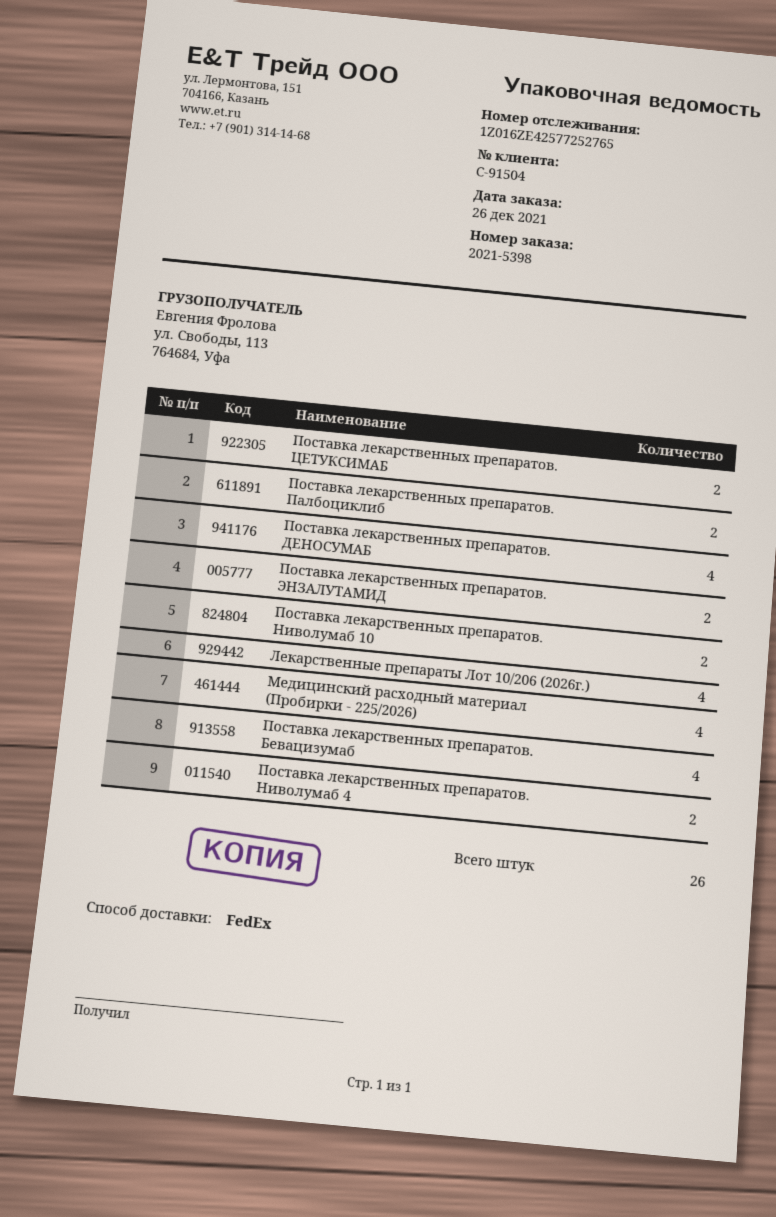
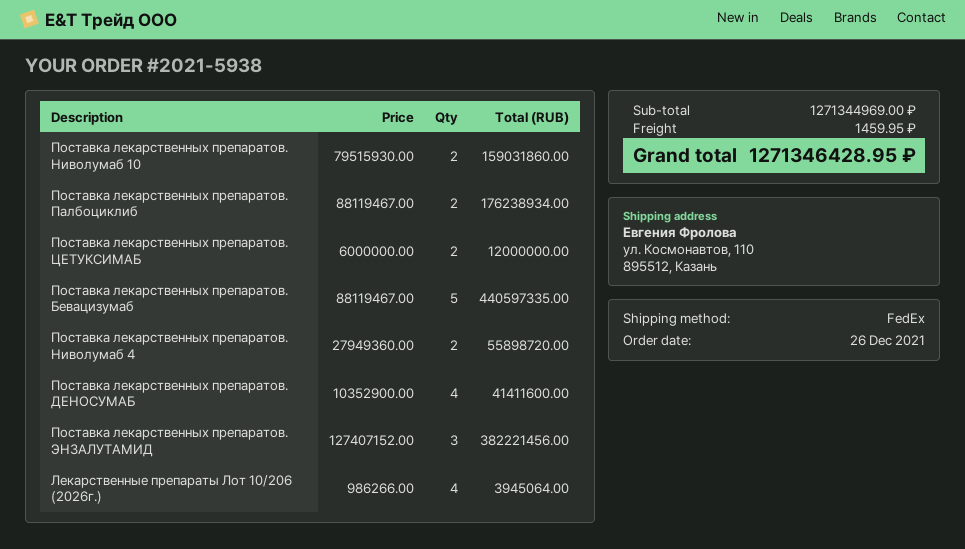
order number: 2021-5398 -> 2021-5938
ship to: ул. Свободы, 113, 764684, Уфа -> ул. Космонавтов, 110, 895512, Казань
Поставка лекарственных препаратов. ЭНЗАЛУТАМИД: 2 -> 3
Медицинский расходный материал (Пробирки - 225/2026): 4 -> none
Поставка лекарственных препаратов. Бевацизумаб: 4 -> 5

